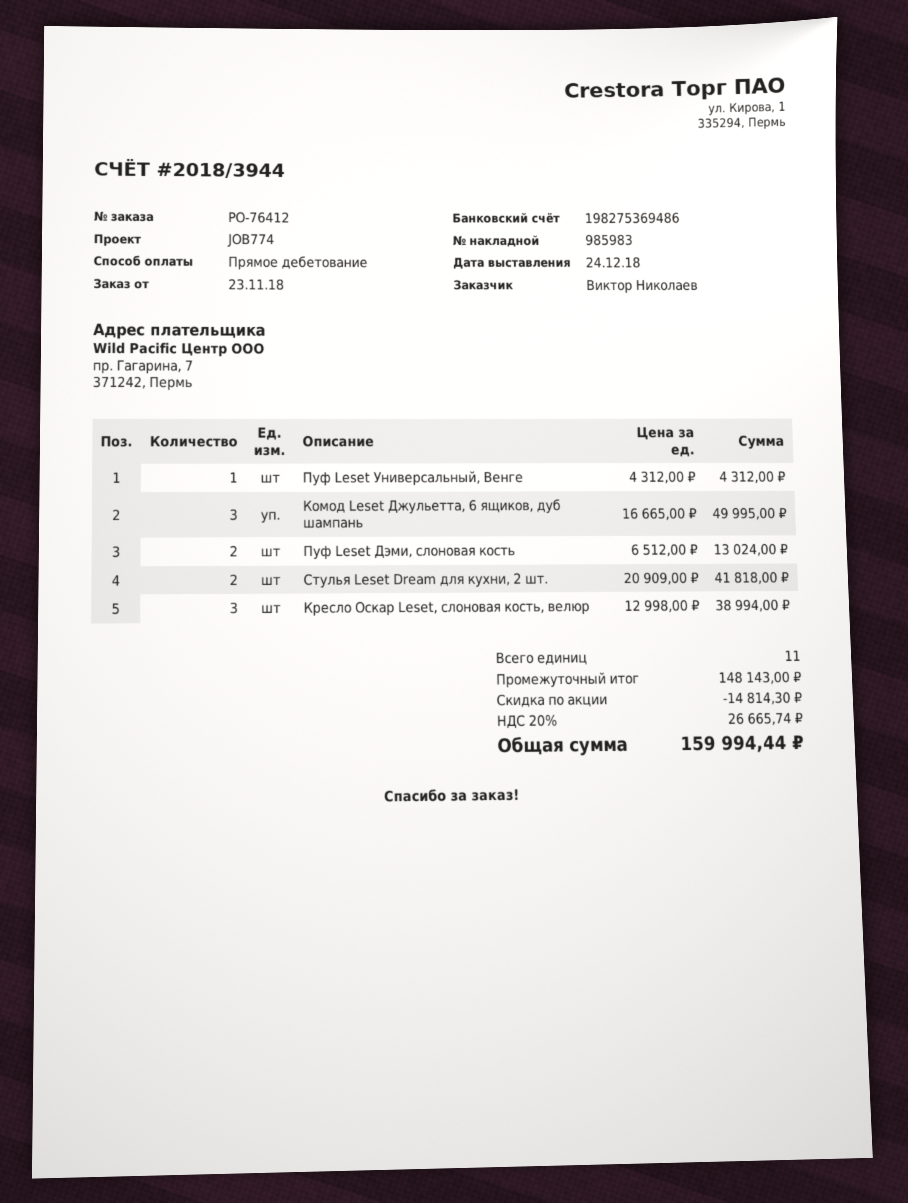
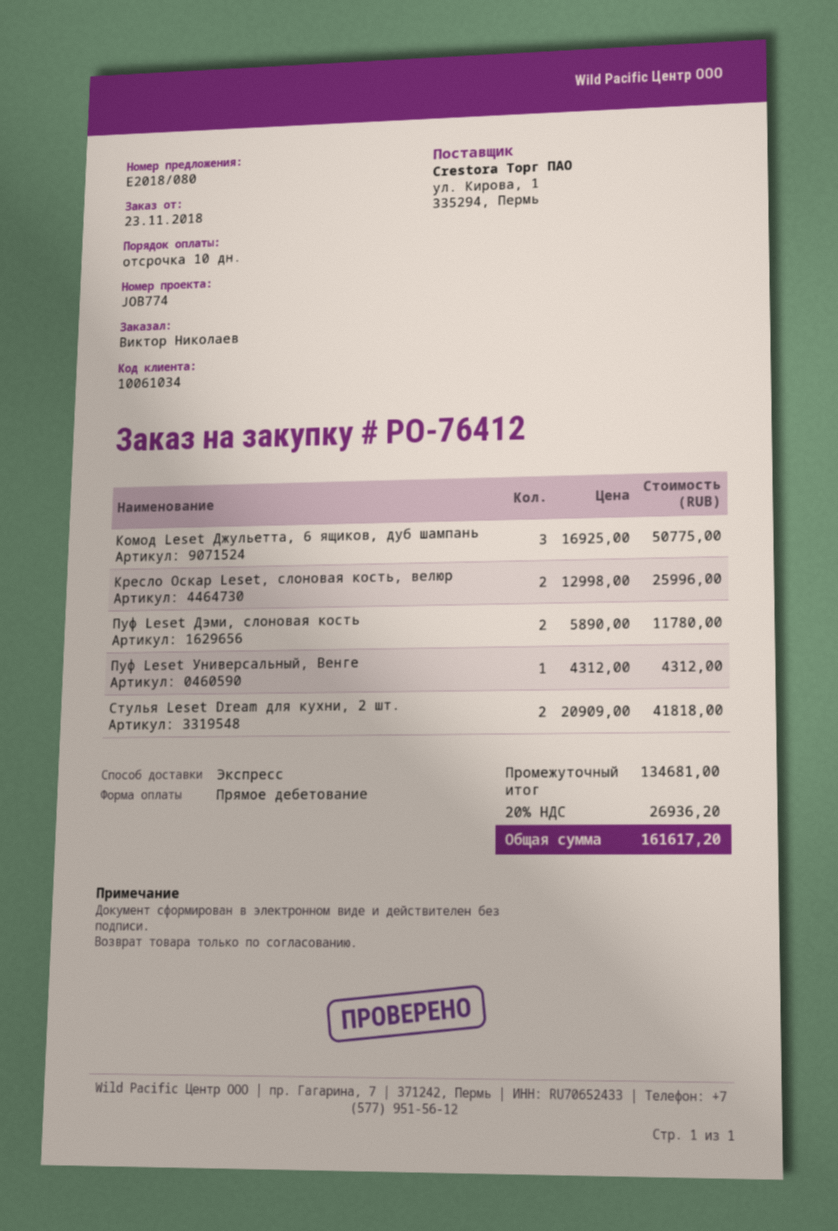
Комод Leset Джульетта, 6 ящиков, дуб шампань: 3 x 16665.00 = 49995.00 -> 3 x 16925.00 = 50775.00
Пуф Leset Дэми, слоновая кость: 2 x 6512.00 = 13024.00 -> 2 x 5890.00 = 11780.00
Кресло Оскар Leset, слоновая кость, велюр: 3 x 12998.00 = 38994.00 -> 2 x 12998.00 = 25996.00
subtotal: 148143.00 -> 134681.00
discount: 14814.30 -> none
tax: 20% = 26665.74 -> 20% = 26936.20
total: 159994.44 -> 161617.20

